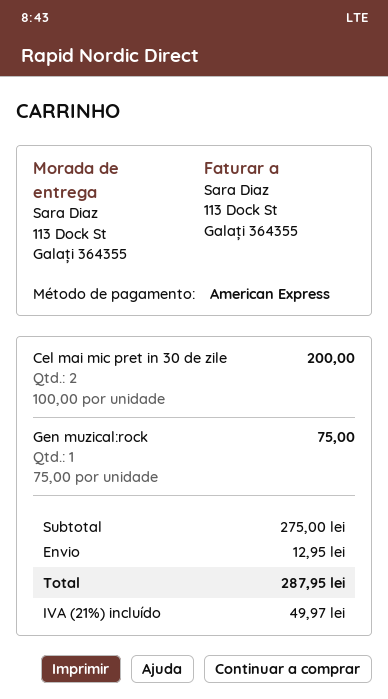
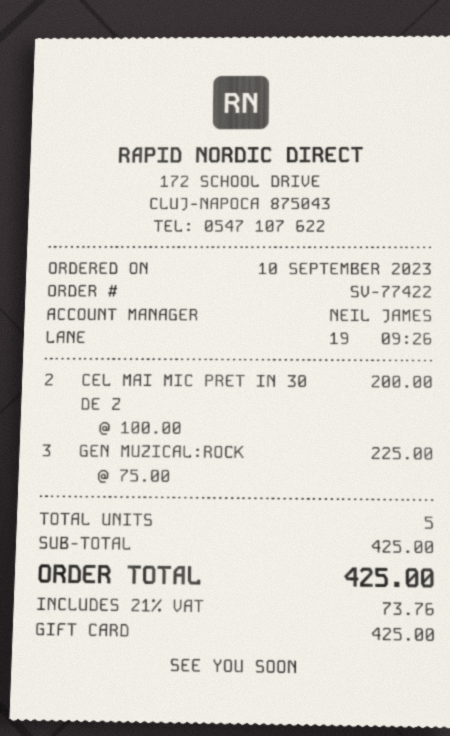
payment method: American Express -> gift card
Gen muzical:rock: 1 x 75.00 = 75.00 -> 3 x 75.00 = 225.00
subtotal: 275.00 -> 425.00
shipping: 12.95 -> none
tax: 21% = 49.97 -> 21% = 73.76
total: 287.95 -> 425.00

